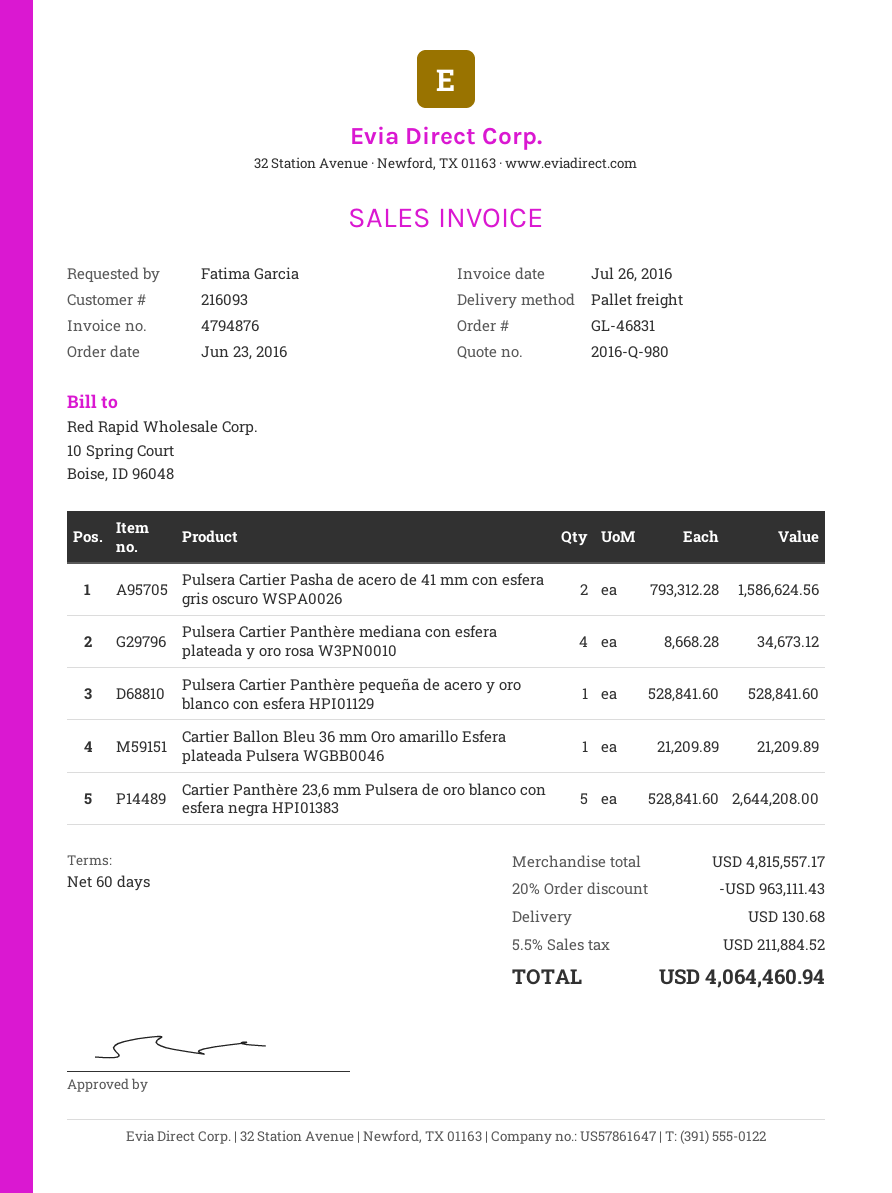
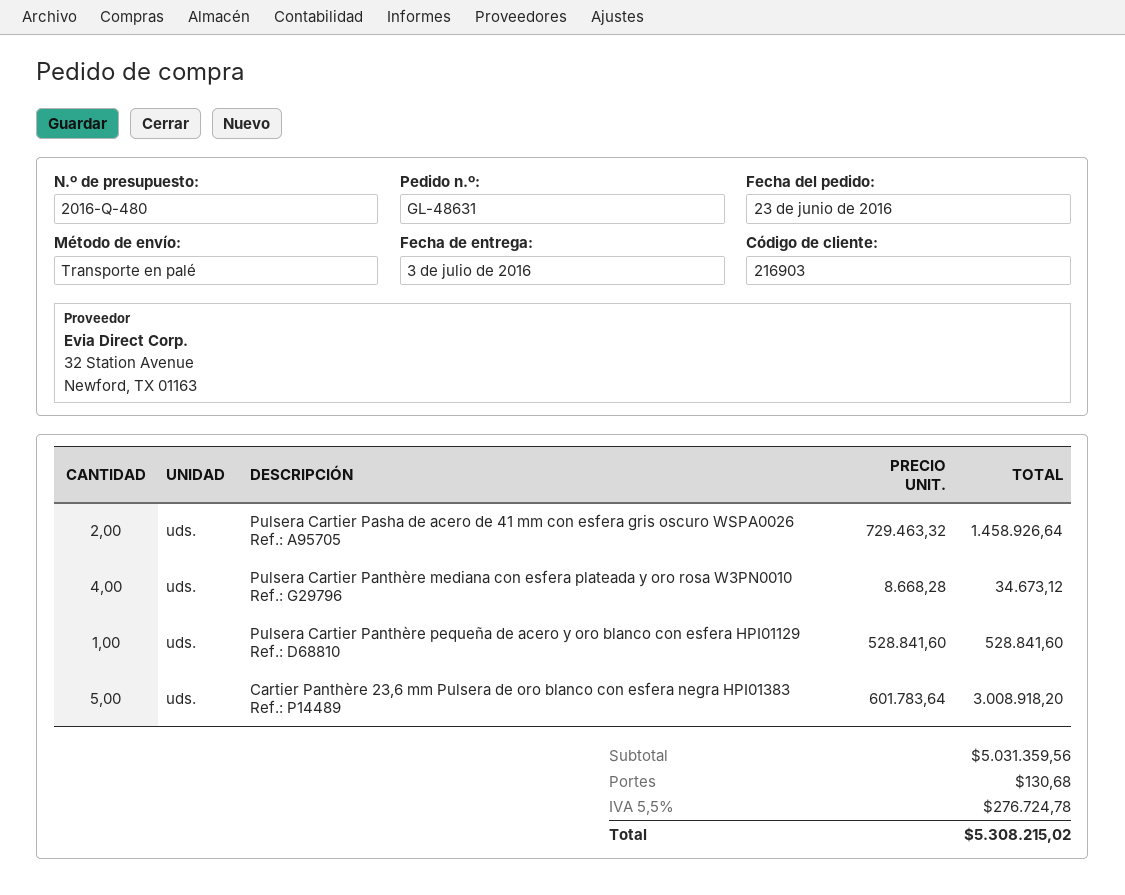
quote number: 2016-Q-980 -> 2016-Q-480
order number: GL-46831 -> GL-48631
customer number: 216093 -> 216903
Pulsera Cartier Pasha de acero de 41 mm con esfera gris oscuro WSPA0026: 2 x 793312.28 = 1586624.56 -> 2 x 729463.32 = 1458926.64
Cartier Ballon Bleu 36 mm Oro amarillo Esfera plateada Pulsera WGBB0046: 1 x 21209.89 = 21209.89 -> none
Cartier Panthère 23,6 mm Pulsera de oro blanco con esfera negra HPI01383: 5 x 528841.60 = 2644208.00 -> 5 x 601783.64 = 3008918.20
subtotal: 4815557.17 -> 5031359.56
discount: 20% = 963111.43 -> none
tax: 5.5% = 211884.52 -> 5.5% = 276724.78
total: 4064460.94 -> 5308215.02

